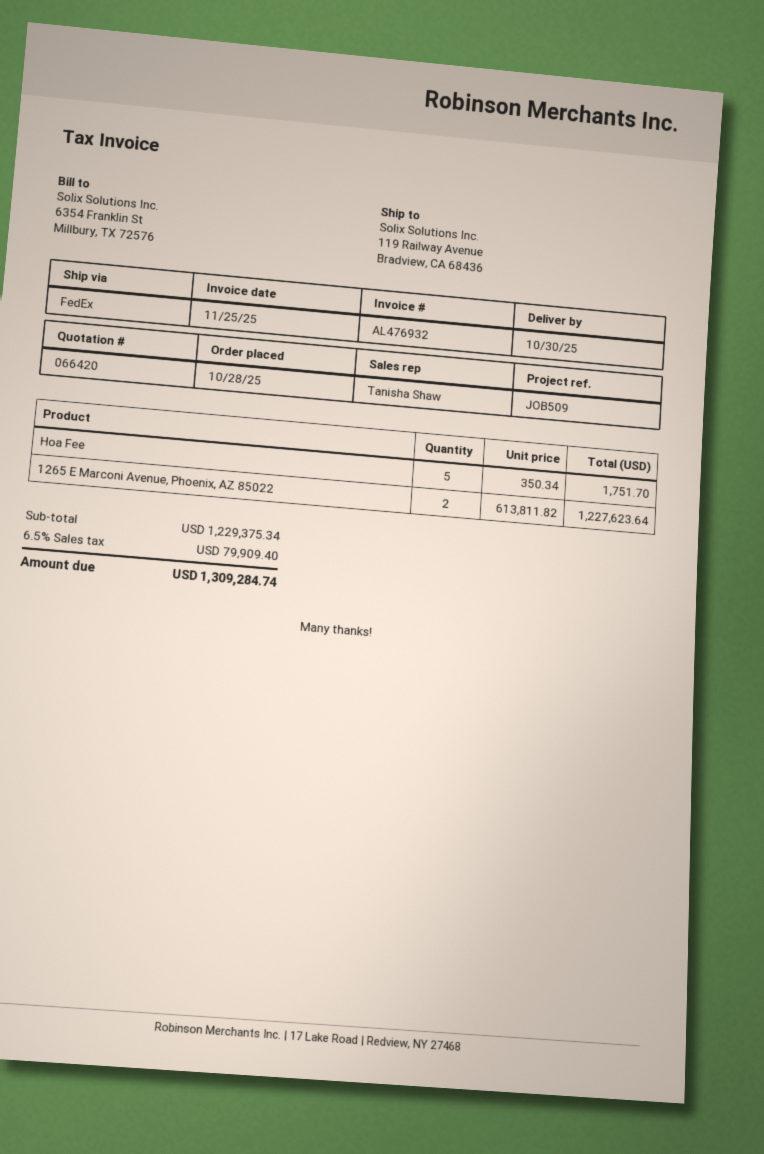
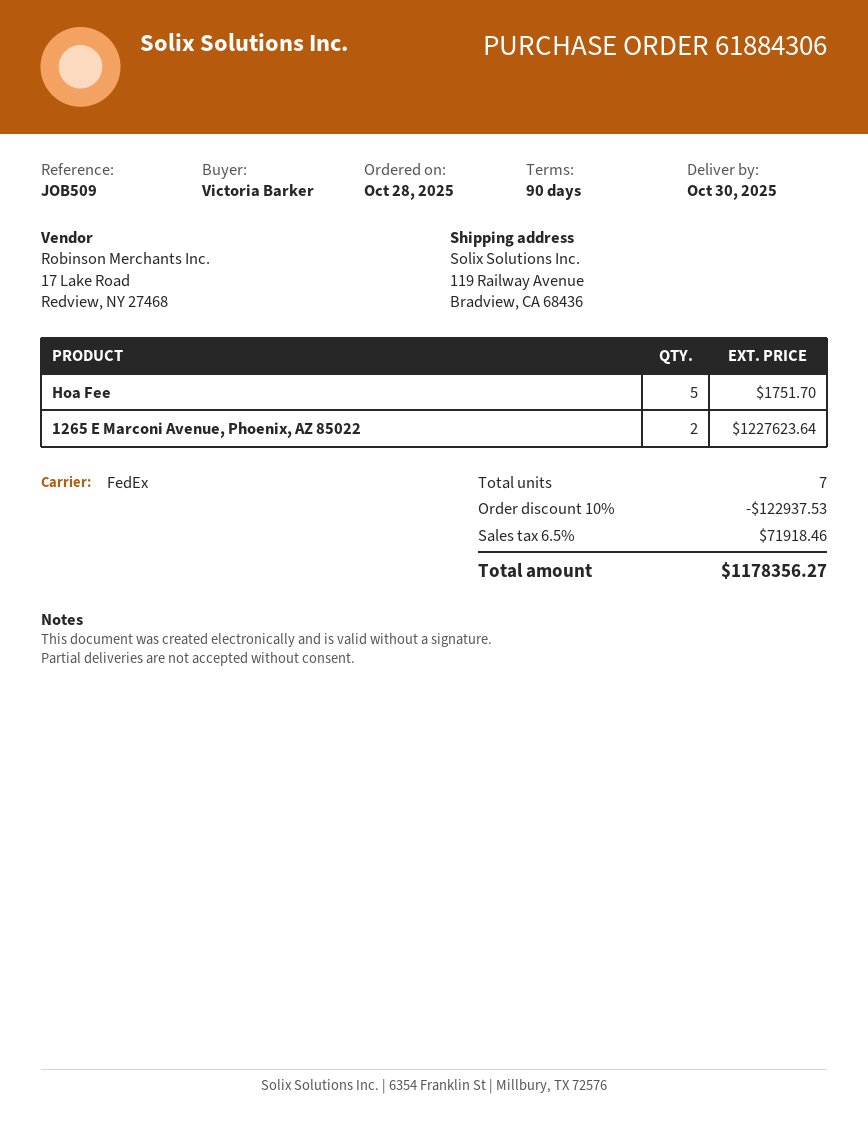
discount: none -> 10% = 122937.53
tax: 6.5% = 79909.40 -> 6.5% = 71918.46
total: 1309284.74 -> 1178356.27

